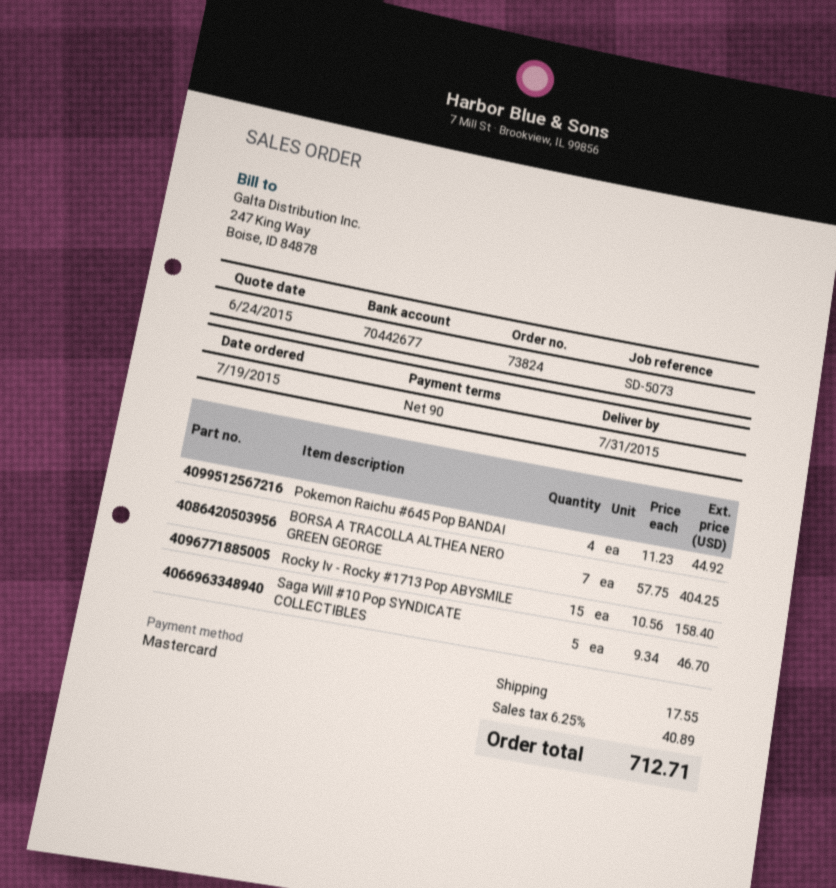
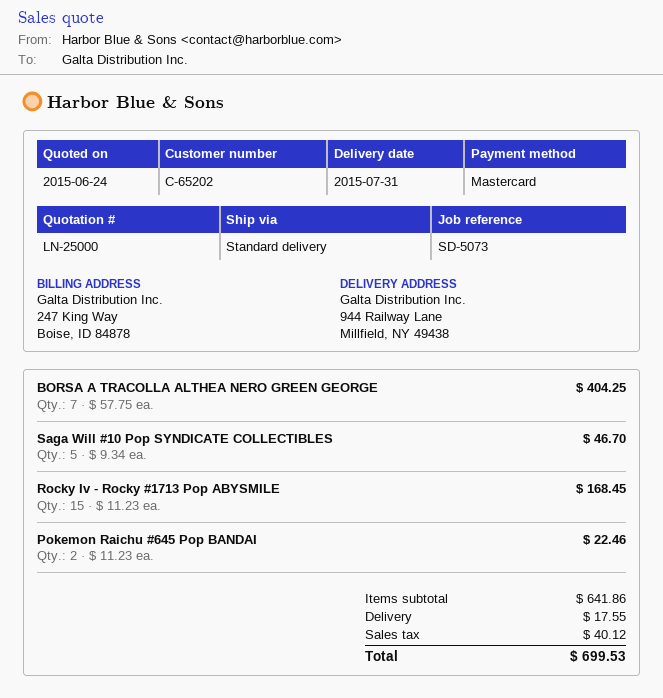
Pokemon Raichu #645 Pop BANDAI: 4 x 11.23 = 44.92 -> 2 x 11.23 = 22.46
Rocky Iv - Rocky #1713 Pop ABYSMILE: 15 x 10.56 = 158.40 -> 15 x 11.23 = 168.45
tax: 40.89 -> 40.12
total: 712.71 -> 699.53

